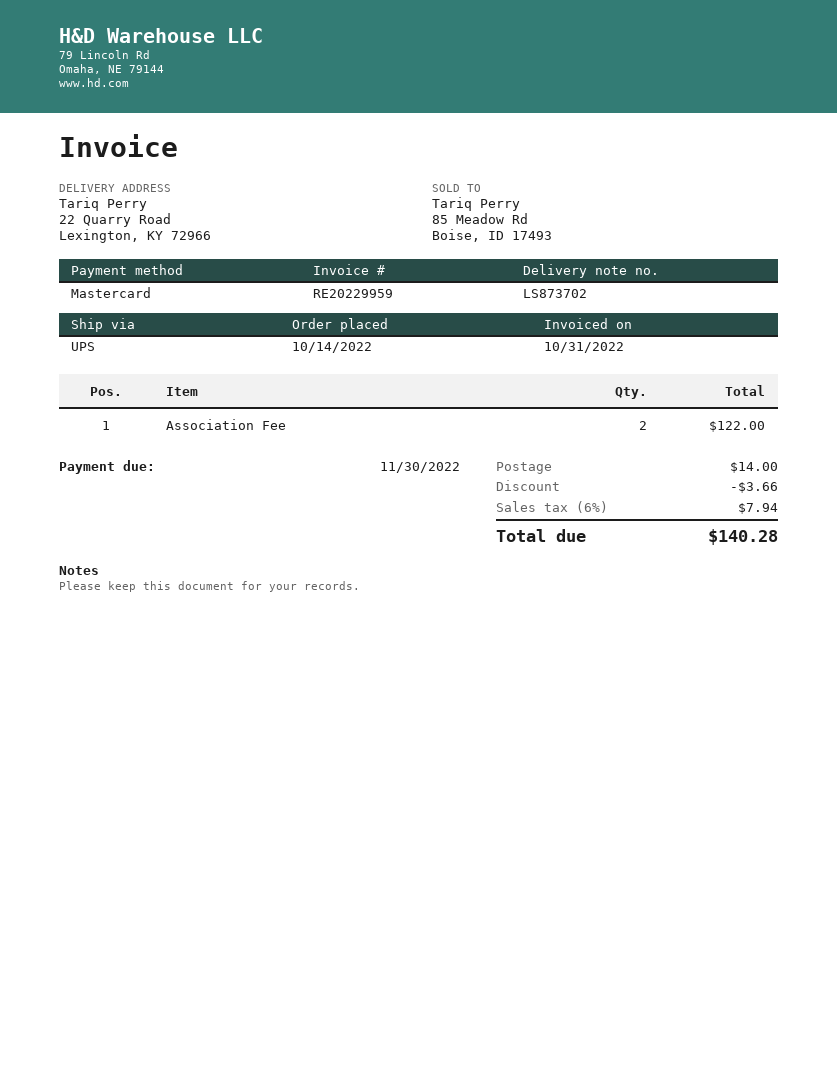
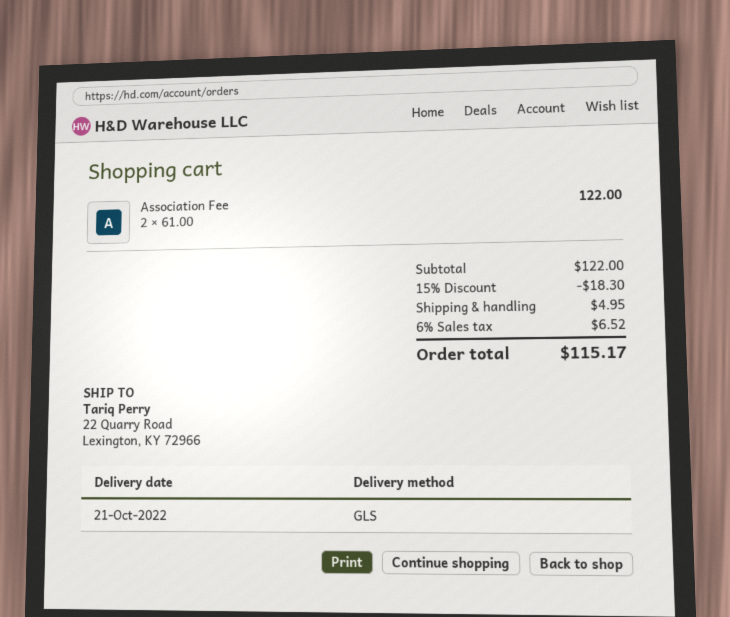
shipping method: UPS -> GLS
discount: 3.66 -> 18.30
shipping: 14.00 -> 4.95
tax: 6% = 7.94 -> 6% = 6.52
total: 140.28 -> 115.17

